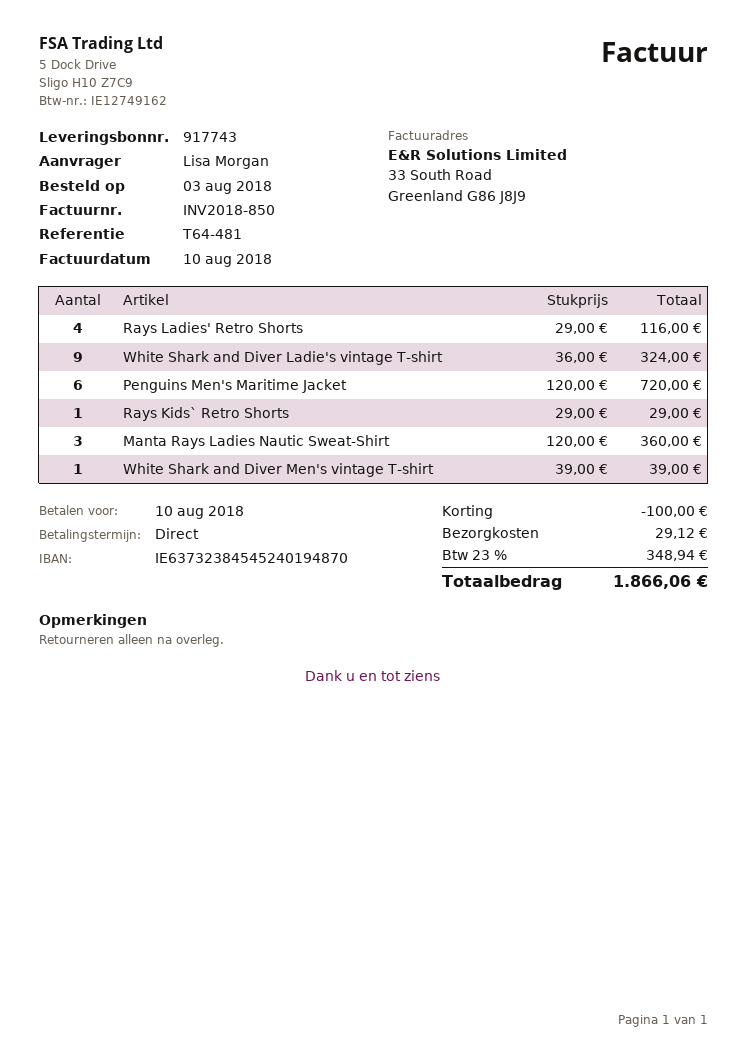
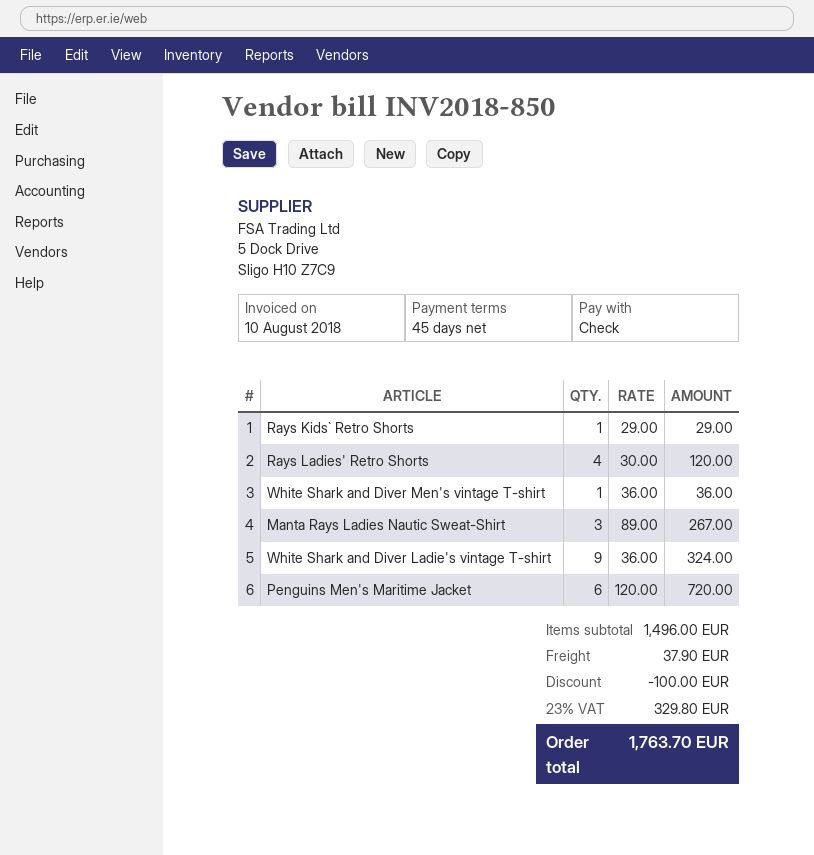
payment terms: on receipt -> 45 days
Rays Ladies' Retro Shorts: 4 x 29.00 = 116.00 -> 4 x 30.00 = 120.00
Manta Rays Ladies Nautic Sweat-Shirt: 3 x 120.00 = 360.00 -> 3 x 89.00 = 267.00
White Shark and Diver Men's vintage T-shirt: 1 x 39.00 = 39.00 -> 1 x 36.00 = 36.00
shipping: 29.12 -> 37.90
tax: 23% = 348.94 -> 23% = 329.80
total: 1866.06 -> 1763.70

